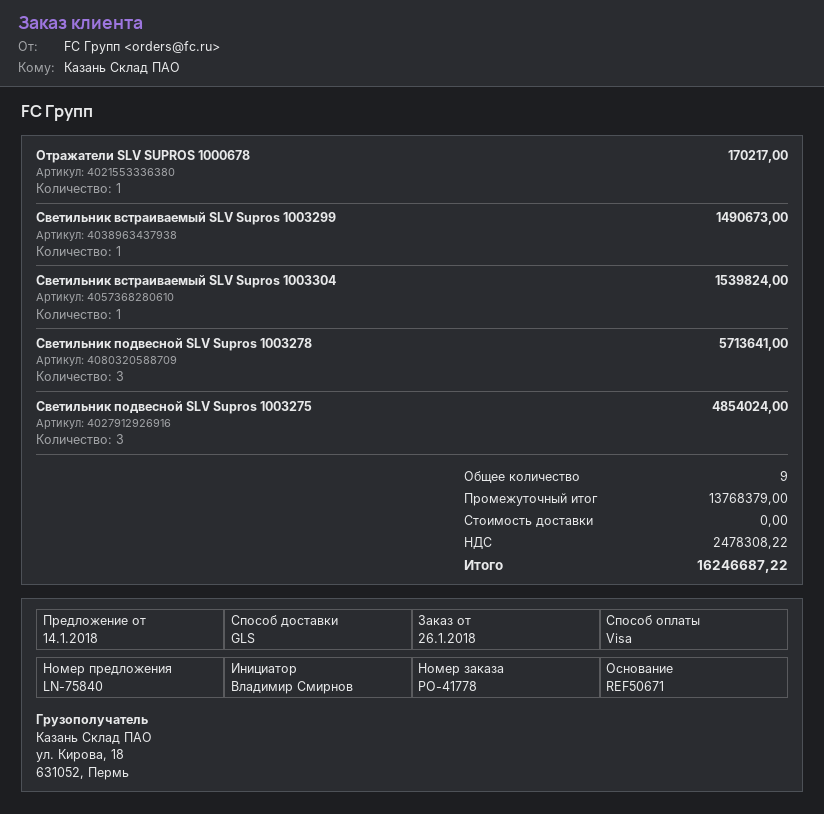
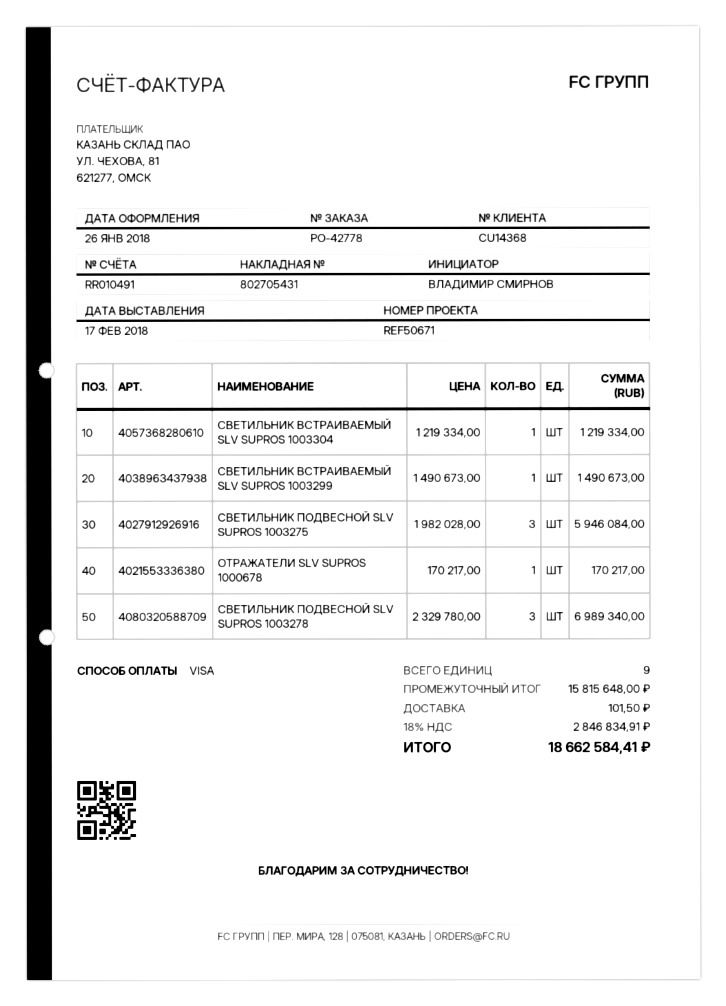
order number: PO-41778 -> PO-42778
Светильник встраиваемый SLV Supros 1003304: 1 for 1539824.00 -> 1 for 1219334.00
Светильник подвесной SLV Supros 1003278: 3 for 5713641.00 -> 3 for 6989340.00
Светильник подвесной SLV Supros 1003275: 3 for 4854024.00 -> 3 for 5946084.00
subtotal: 13768379.00 -> 15815648.00
shipping: 0.00 -> 101.50
tax: 2478308.22 -> 2846834.91
total: 16246687.22 -> 18662584.41

